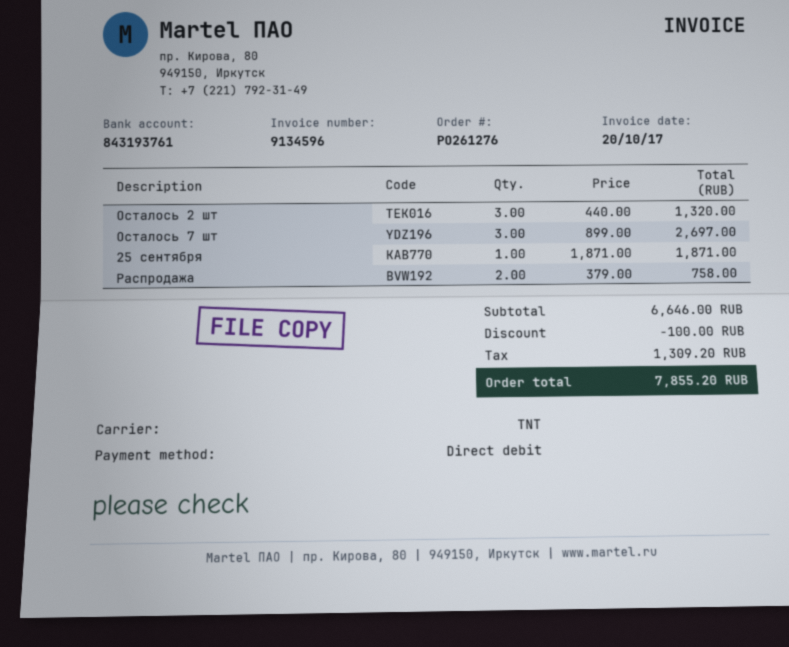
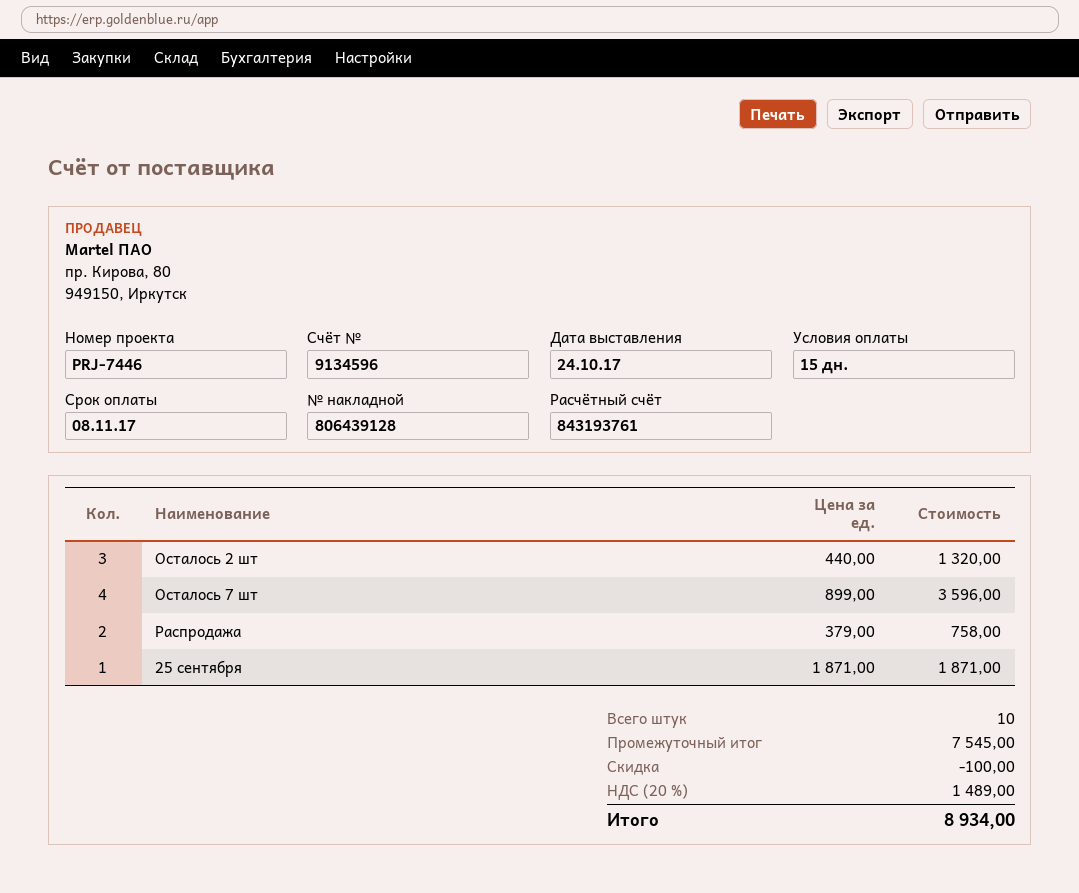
invoice date: 2017-10-20 -> 2017-10-24
Осталось 7 шт: 3 x 899.00 = 2697.00 -> 4 x 899.00 = 3596.00
subtotal: 6646.00 -> 7545.00
tax: 1309.20 -> 1489.00
total: 7855.20 -> 8934.00

